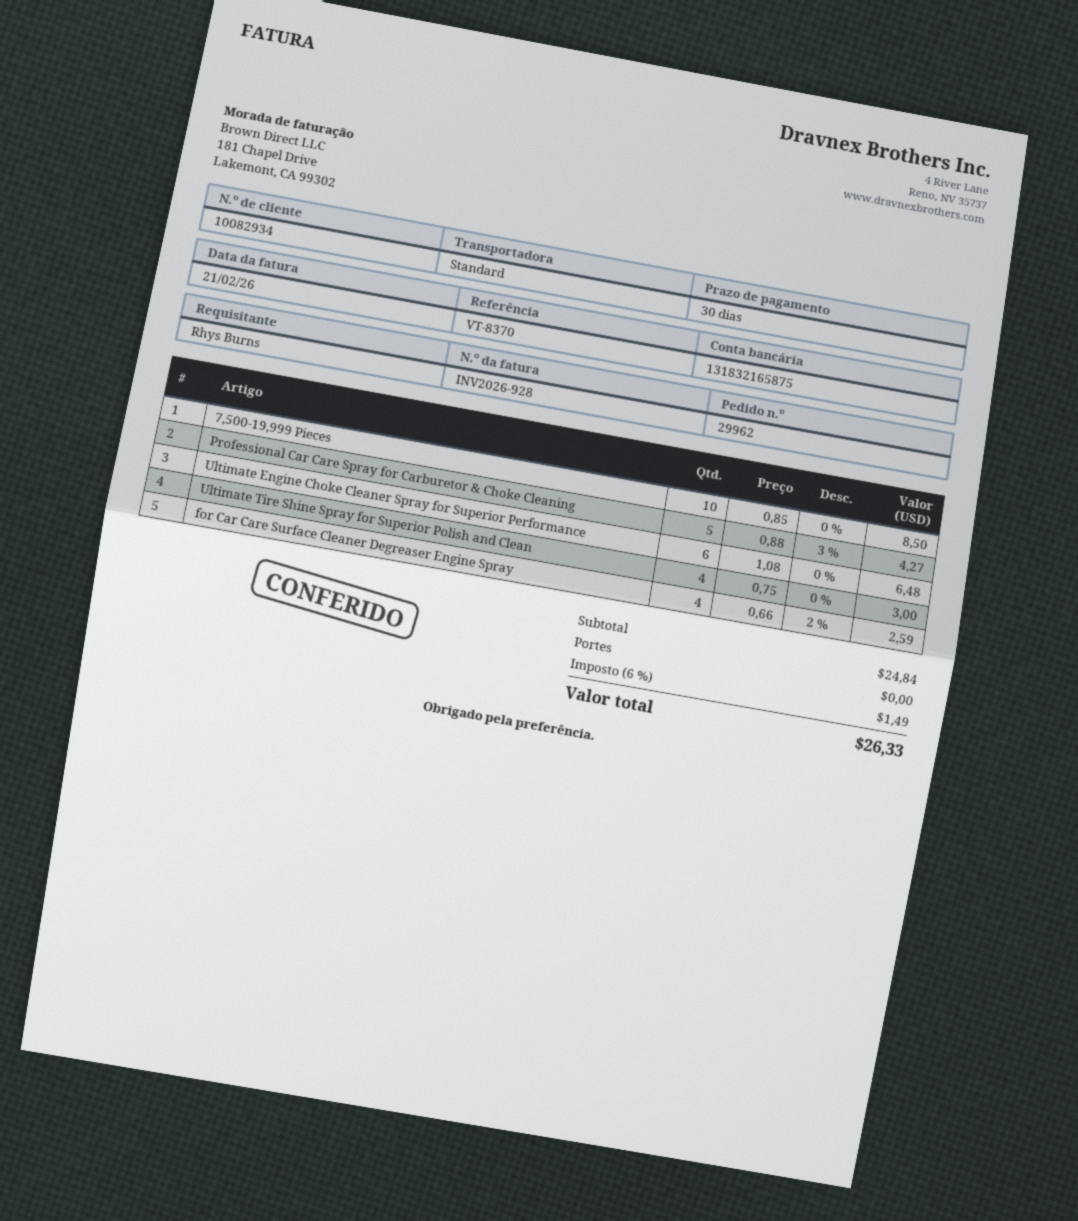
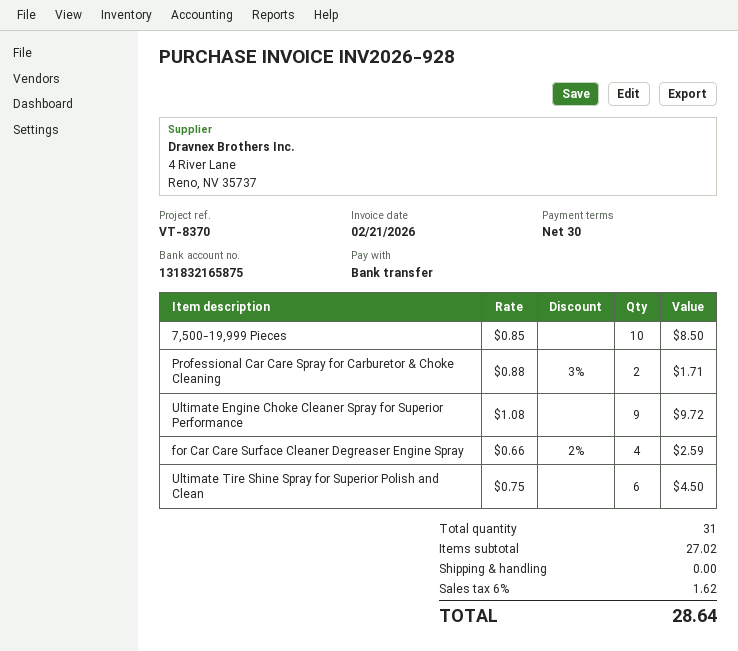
Professional Car Care Spray for Carburetor & Choke Cleaning: 5 x 0.88 - 3% = 4.27 -> 2 x 0.88 - 3% = 1.71
Ultimate Engine Choke Cleaner Spray for Superior Performance: 6 x 1.08 = 6.48 -> 9 x 1.08 = 9.72
Ultimate Tire Shine Spray for Superior Polish and Clean: 4 x 0.75 = 3.00 -> 6 x 0.75 = 4.50
subtotal: 24.84 -> 27.02
tax: 6% = 1.49 -> 6% = 1.62
total: 26.33 -> 28.64

